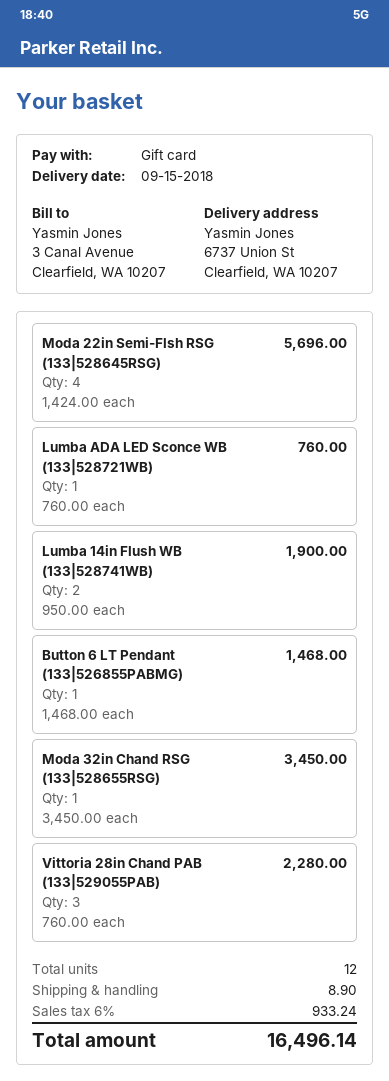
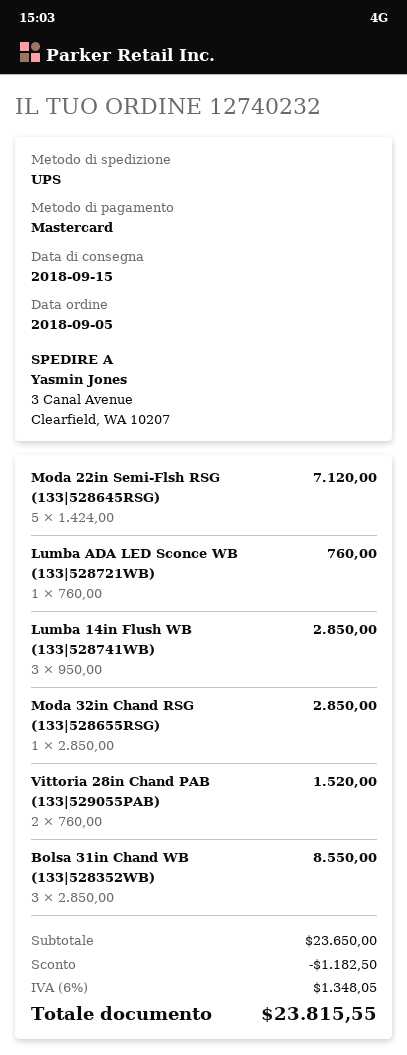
payment method: gift card -> Mastercard
ship to: 6737 Union St, Clearfield, WA 10207 -> 3 Canal Avenue, Clearfield, WA 10207
Moda 22in Semi-Flsh RSG (133|528645RSG): 4 x 1424.00 = 5696.00 -> 5 x 1424.00 = 7120.00
Lumba 14in Flush WB (133|528741WB): 2 x 950.00 = 1900.00 -> 3 x 950.00 = 2850.00
Button 6 LT Pendant (133|526855PABMG): 1 x 1468.00 = 1468.00 -> none
Moda 32in Chand RSG (133|528655RSG): 1 x 3450.00 = 3450.00 -> 1 x 2850.00 = 2850.00
Vittoria 28in Chand PAB (133|529055PAB): 3 x 760.00 = 2280.00 -> 2 x 760.00 = 1520.00
Bolsa 31in Chand WB (133|528352WB): none -> 3 x 2850.00 = 8550.00
discount: none -> 1182.50
shipping: 8.90 -> none
tax: 6% = 933.24 -> 6% = 1348.05
total: 16496.14 -> 23815.55

